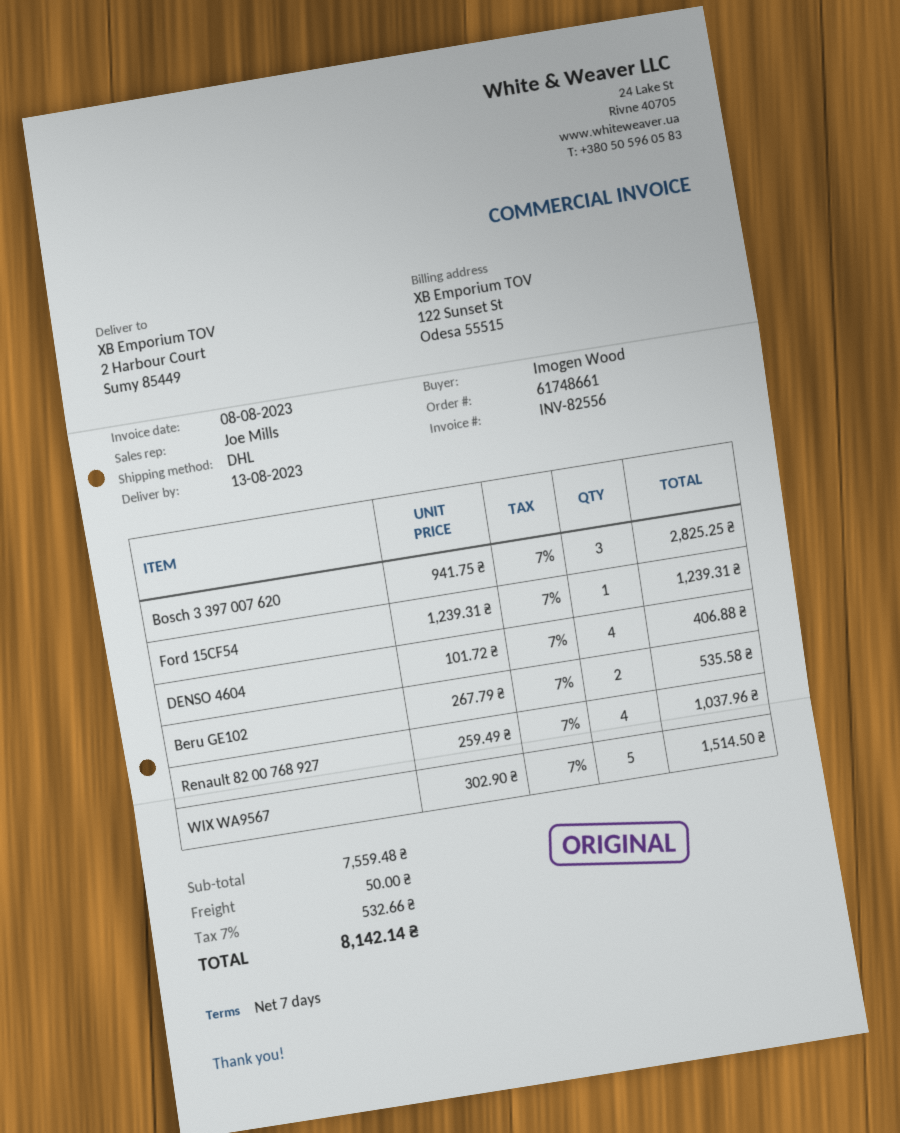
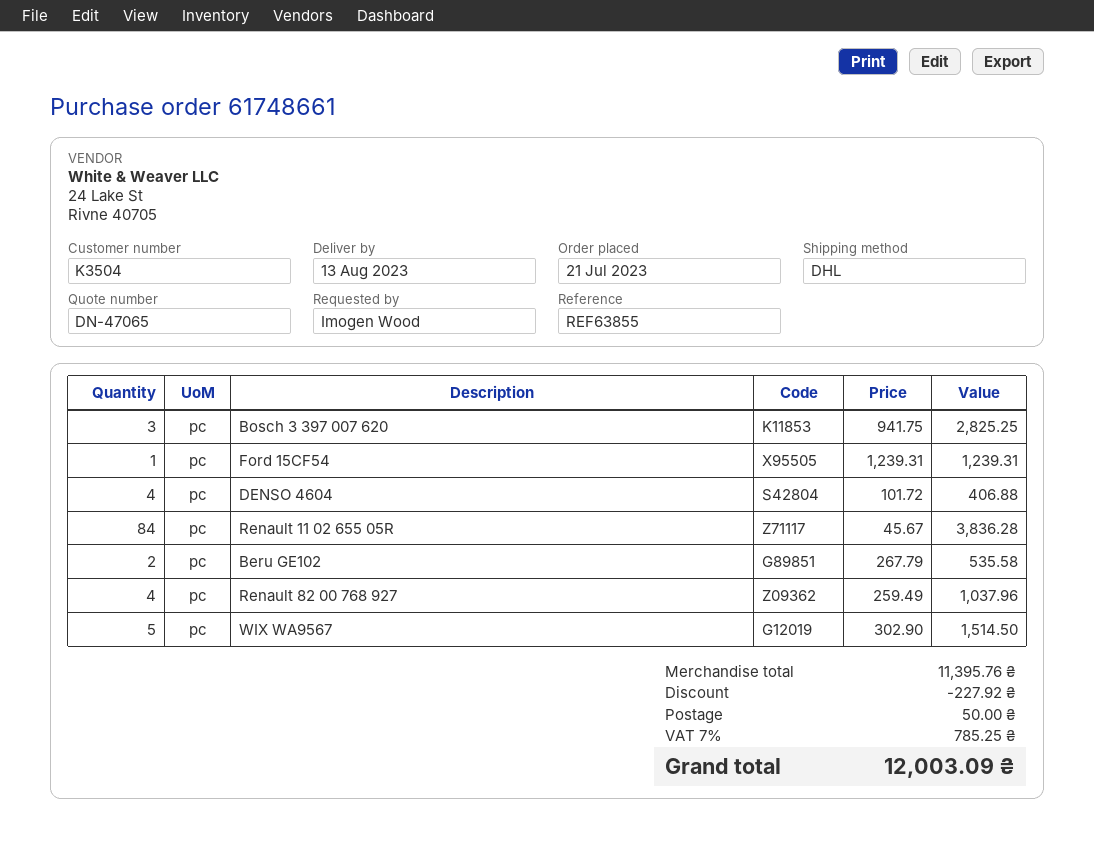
Renault 11 02 655 05R: none -> 84 x 45.67 = 3836.28
subtotal: 7559.48 -> 11395.76
discount: none -> 227.92
tax: 7% = 532.66 -> 7% = 785.25
total: 8142.14 -> 12003.09

